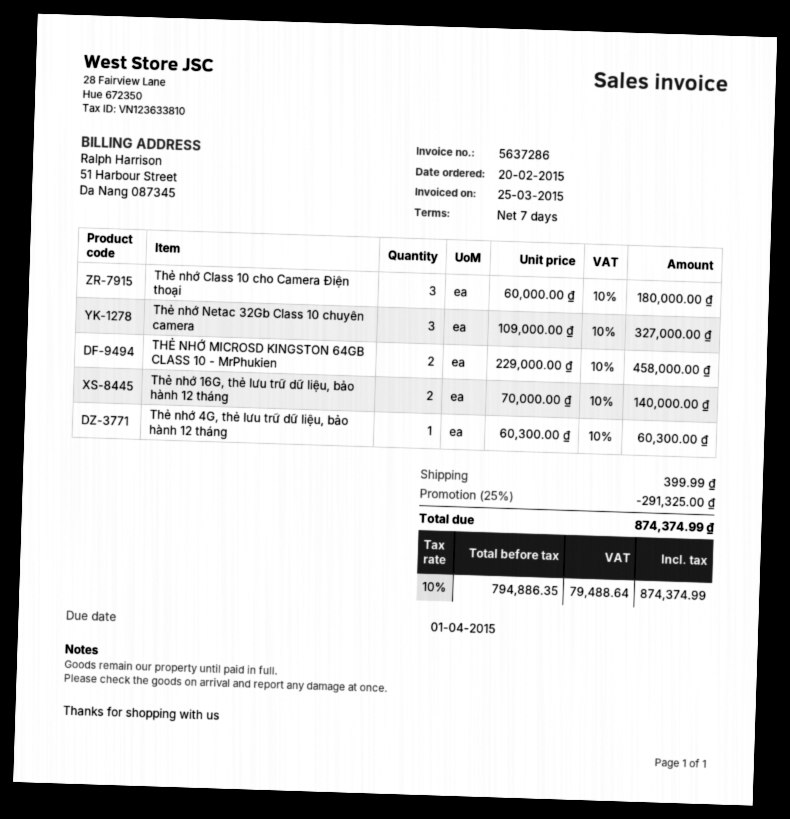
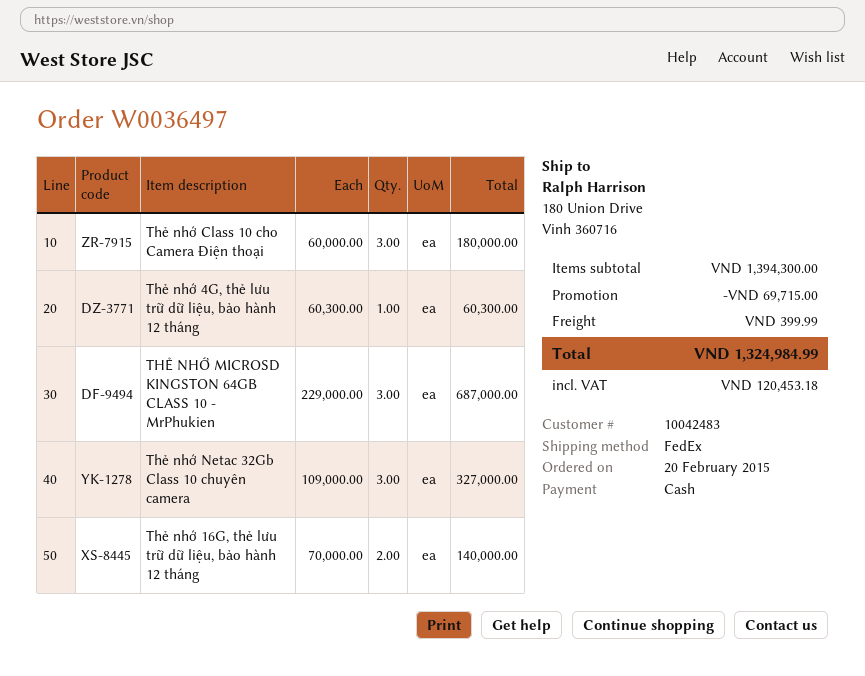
THẺ NHỚ MICROSD KINGSTON 64GB CLASS 10 - MrPhukien: 2 x 229000.00 = 458000.00 -> 3 x 229000.00 = 687000.00
discount: 291325.00 -> 69715.00
tax: 79488.64 -> 120453.18
total: 874374.99 -> 1324984.99

